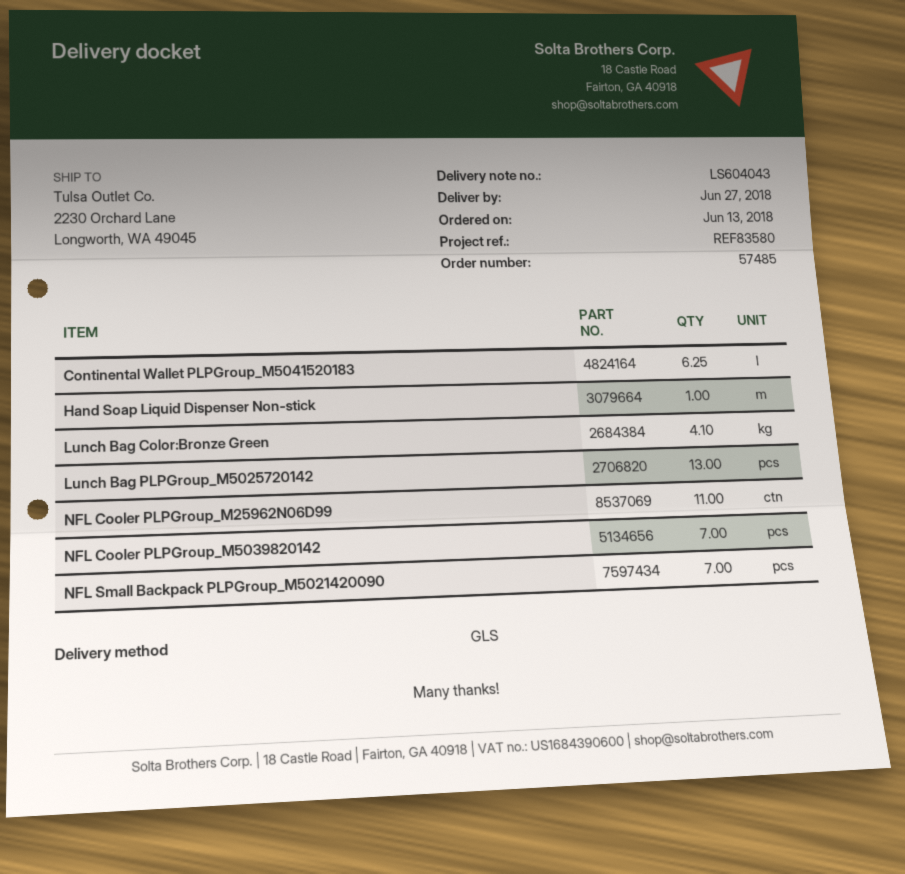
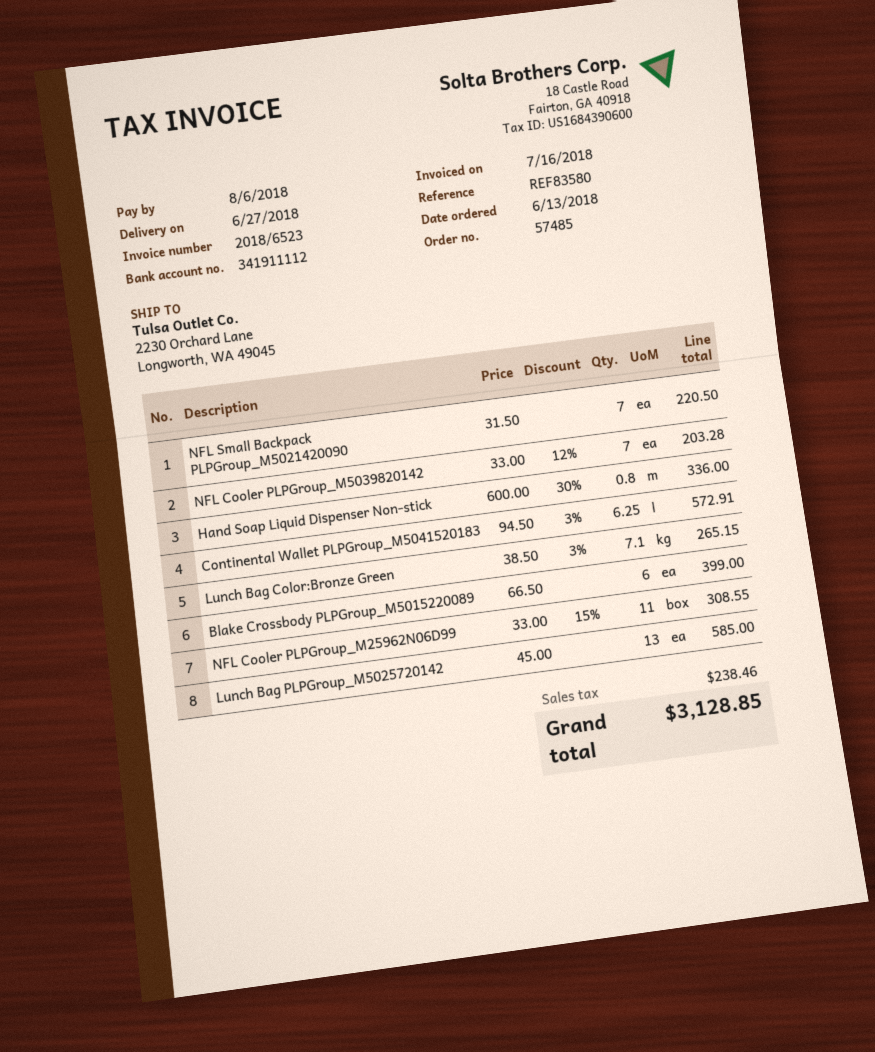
Hand Soap Liquid Dispenser Non-stick: 1 -> 0.8
Lunch Bag Color:Bronze Green: 4.1 -> 7.1
Blake Crossbody PLPGroup_M5015220089: none -> 6

